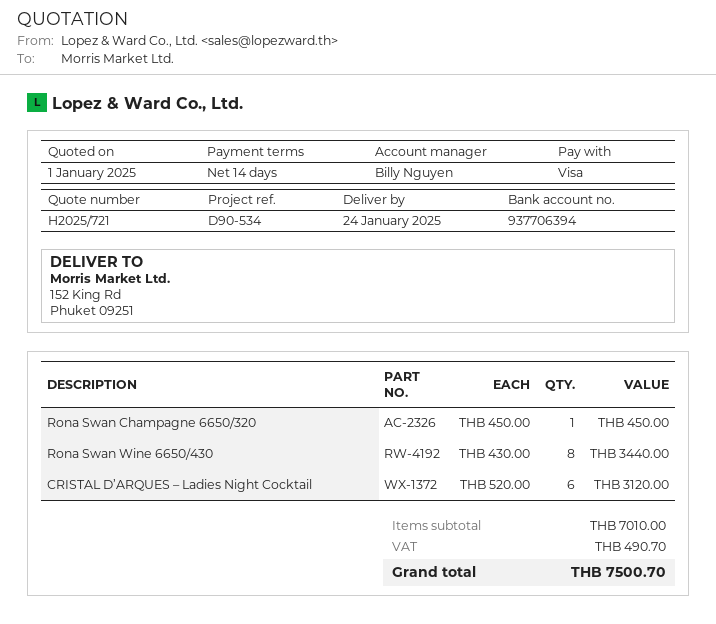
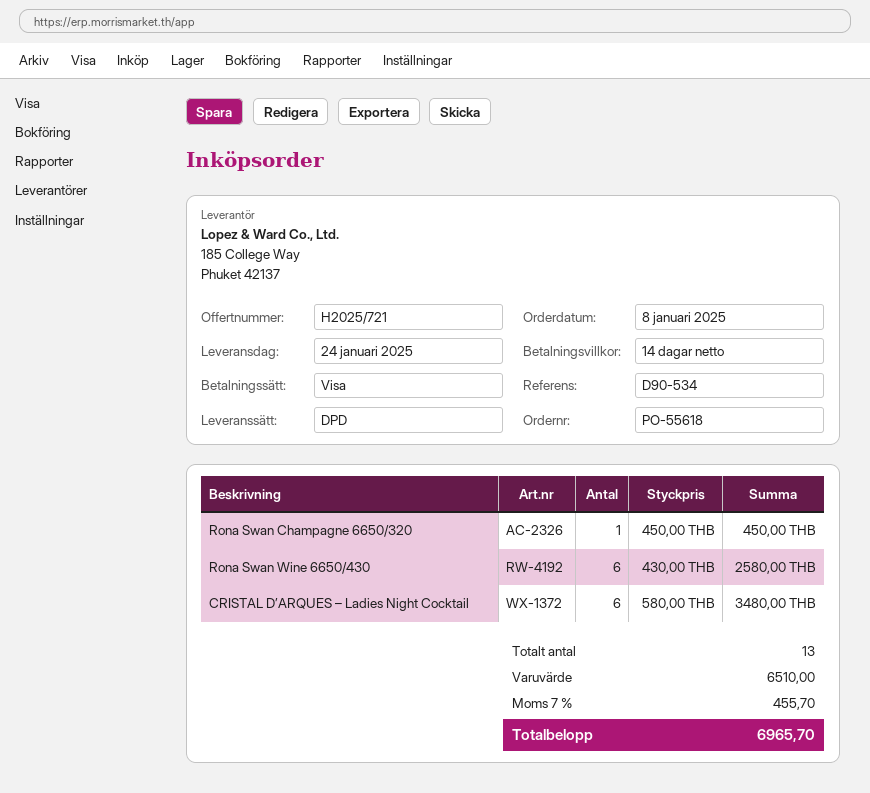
Rona Swan Wine 6650/430: 8 x 430.00 = 3440.00 -> 6 x 430.00 = 2580.00
CRISTAL D’ARQUES – Ladies Night Cocktail: 6 x 520.00 = 3120.00 -> 6 x 580.00 = 3480.00
subtotal: 7010.00 -> 6510.00
tax: 490.70 -> 455.70
total: 7500.70 -> 6965.70

